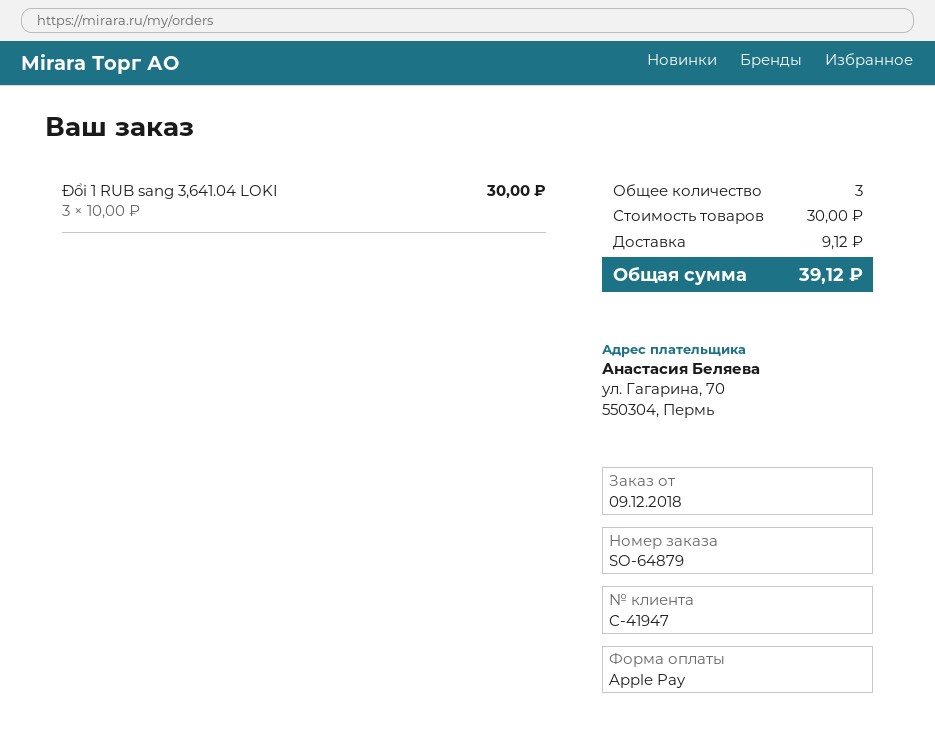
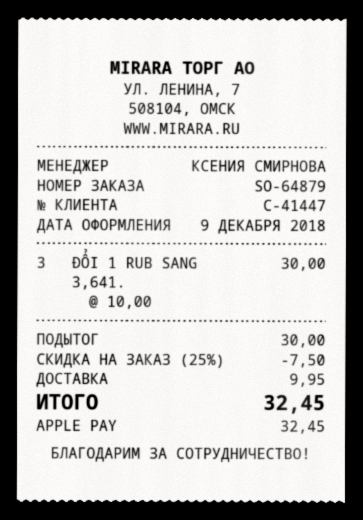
customer number: C-41947 -> C-41447
discount: none -> 25% = 7.50
shipping: 9.12 -> 9.95
total: 39.12 -> 32.45

